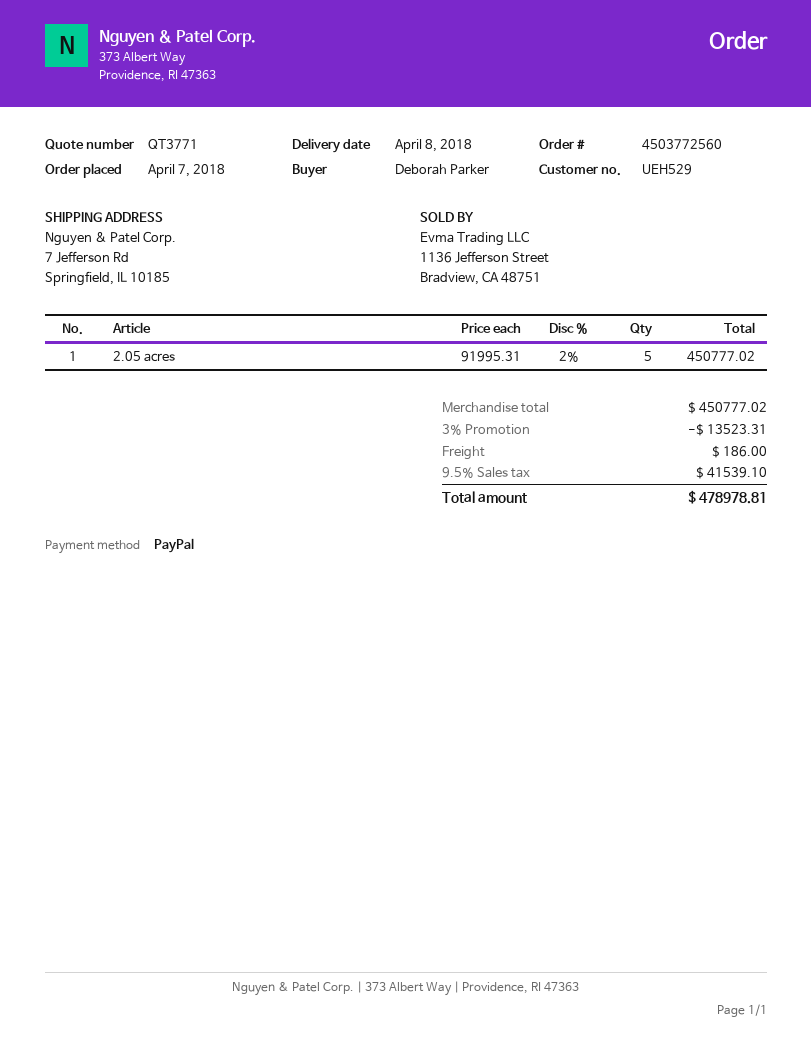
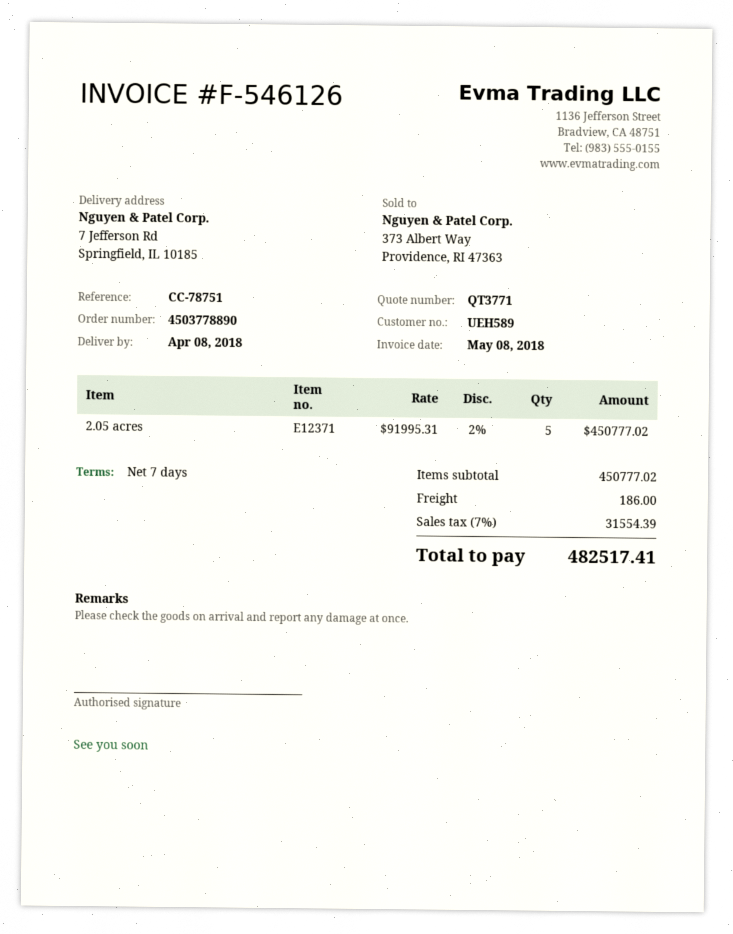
order number: 4503772560 -> 4503778890
customer number: UEH529 -> UEH589
discount: 3% = 13523.31 -> none
tax: 9.5% = 41539.10 -> 7% = 31554.39
total: 478978.81 -> 482517.41

